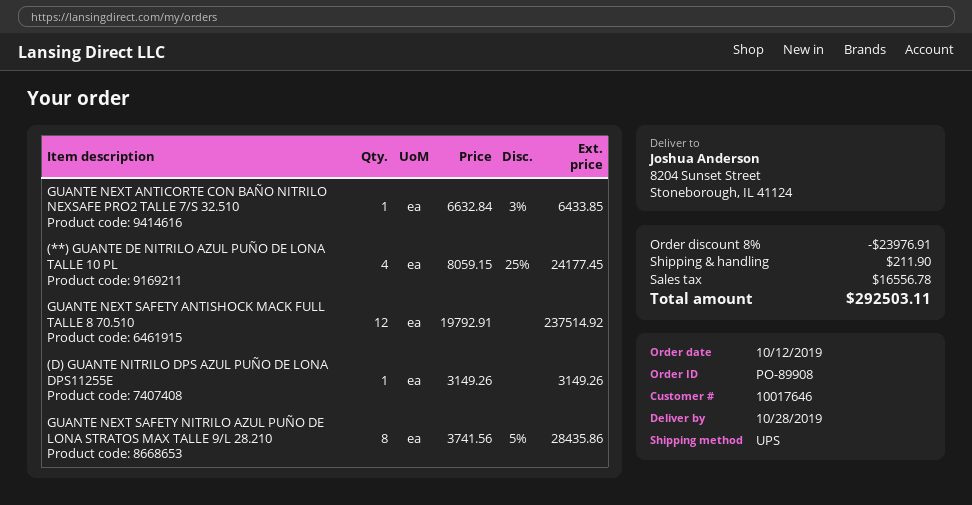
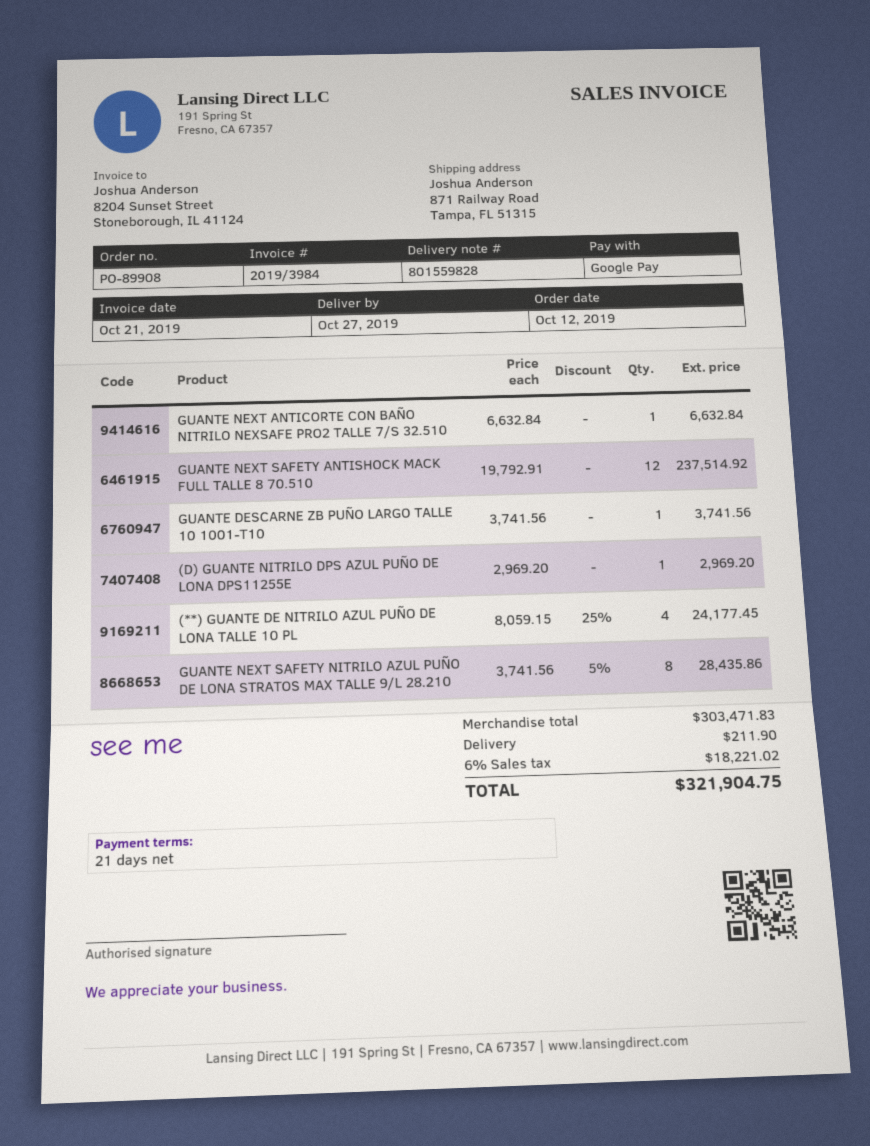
delivery date: 2019-10-28 -> 2019-10-27
ship to: 8204 Sunset Street, Stoneborough, IL 41124 -> 871 Railway Road, Tampa, FL 51315
GUANTE NEXT ANTICORTE CON BAÑO NITRILO NEXSAFE PRO2 TALLE 7/S 32.510: 1 x 6632.84 - 3% = 6433.85 -> 1 x 6632.84 = 6632.84
(D) GUANTE NITRILO DPS AZUL PUÑO DE LONA DPS11255E: 1 x 3149.26 = 3149.26 -> 1 x 2969.20 = 2969.20
GUANTE DESCARNE ZB PUÑO LARGO TALLE 10 1001-T10: none -> 1 x 3741.56 = 3741.56
discount: 8% = 23976.91 -> none
tax: 16556.78 -> 18221.02
total: 292503.11 -> 321904.75

